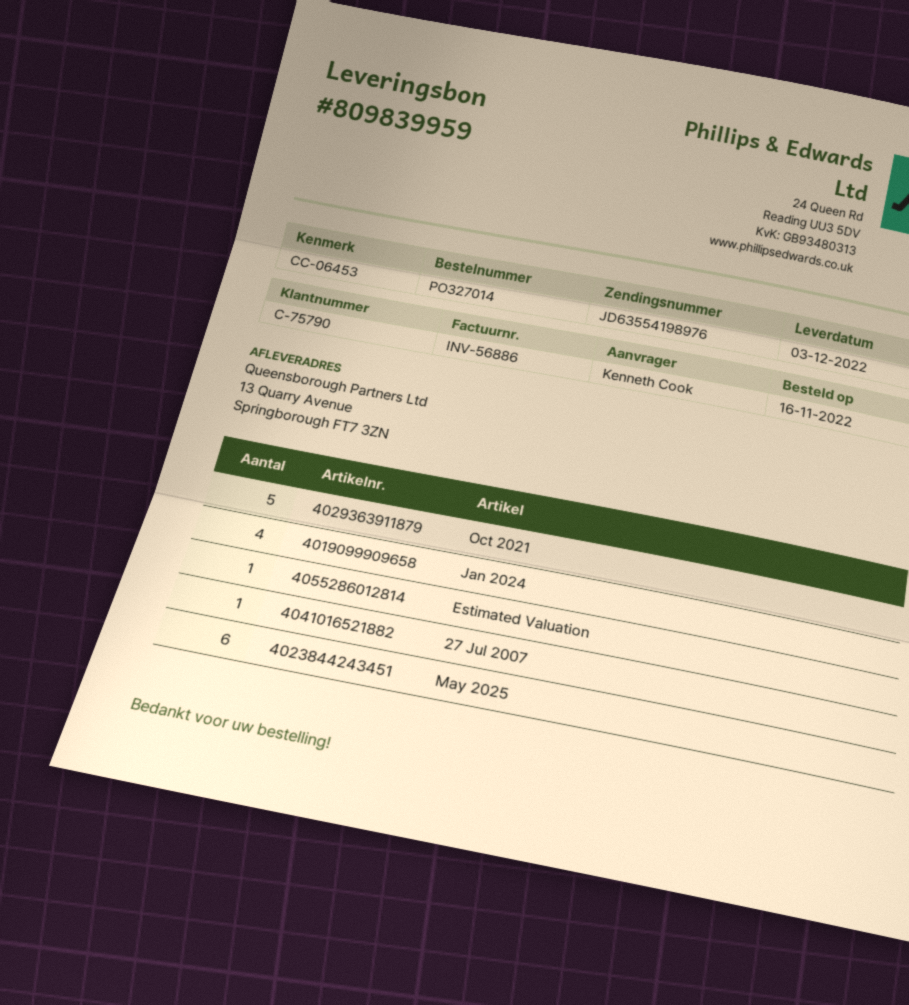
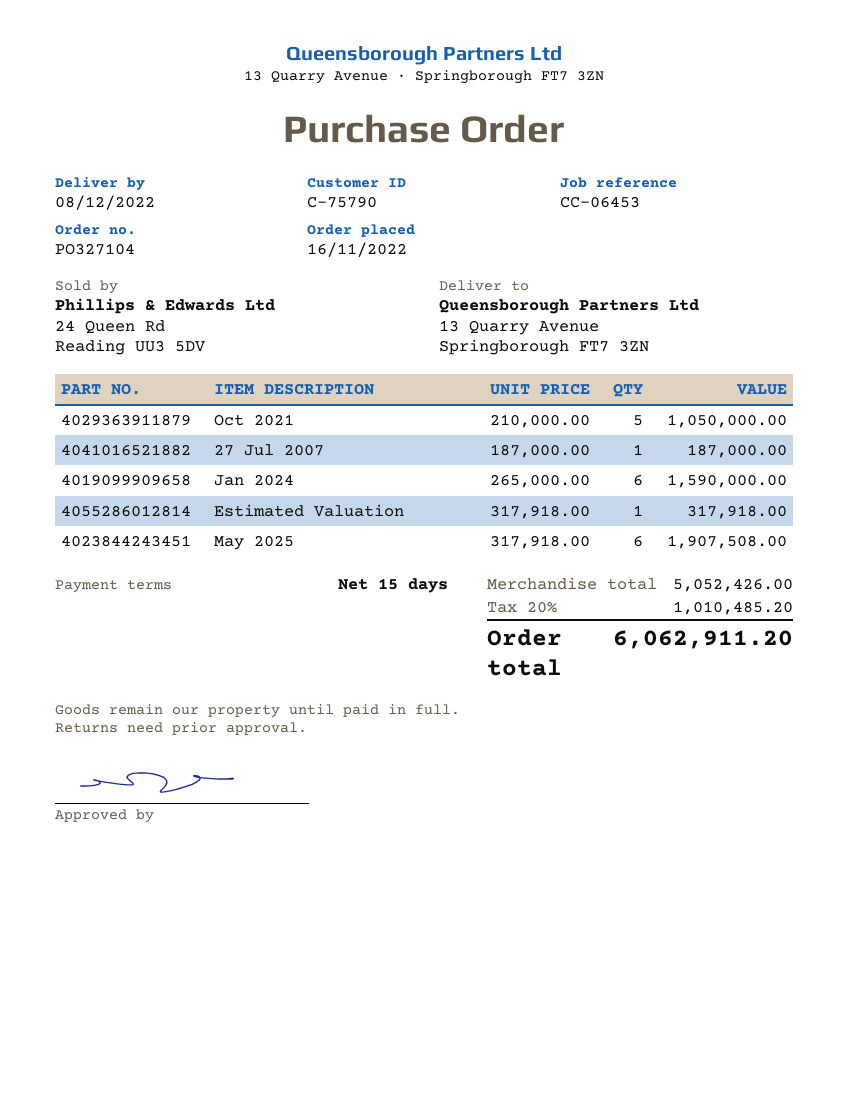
order number: PO327014 -> PO327104
delivery date: 2022-12-03 -> 2022-12-08
Jan 2024: 4 -> 6

